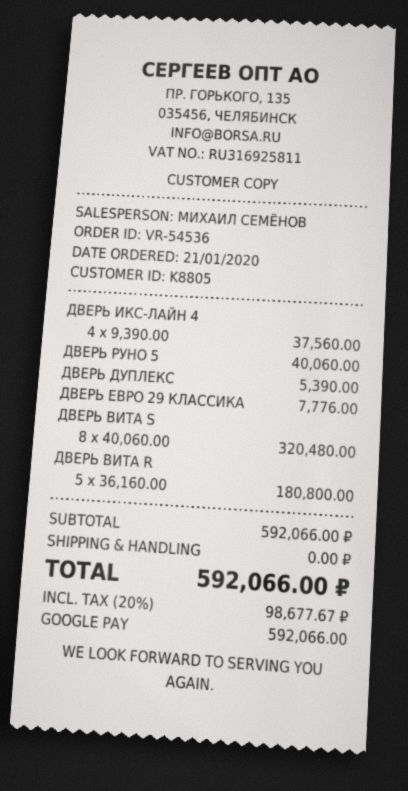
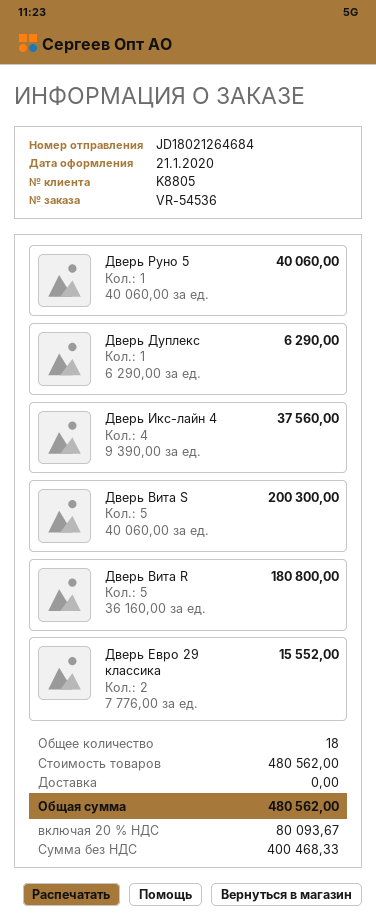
ДВЕРЬ ДУПЛЕКС: 1 x 5390.00 = 5390.00 -> 1 x 6290.00 = 6290.00
ДВЕРЬ ЕВРО 29 КЛАССИКА: 1 x 7776.00 = 7776.00 -> 2 x 7776.00 = 15552.00
ДВЕРЬ ВИТА S: 8 x 40060.00 = 320480.00 -> 5 x 40060.00 = 200300.00
subtotal: 592066.00 -> 480562.00
tax: 20% = 98677.67 -> 20% = 80093.67
total: 592066.00 -> 480562.00

